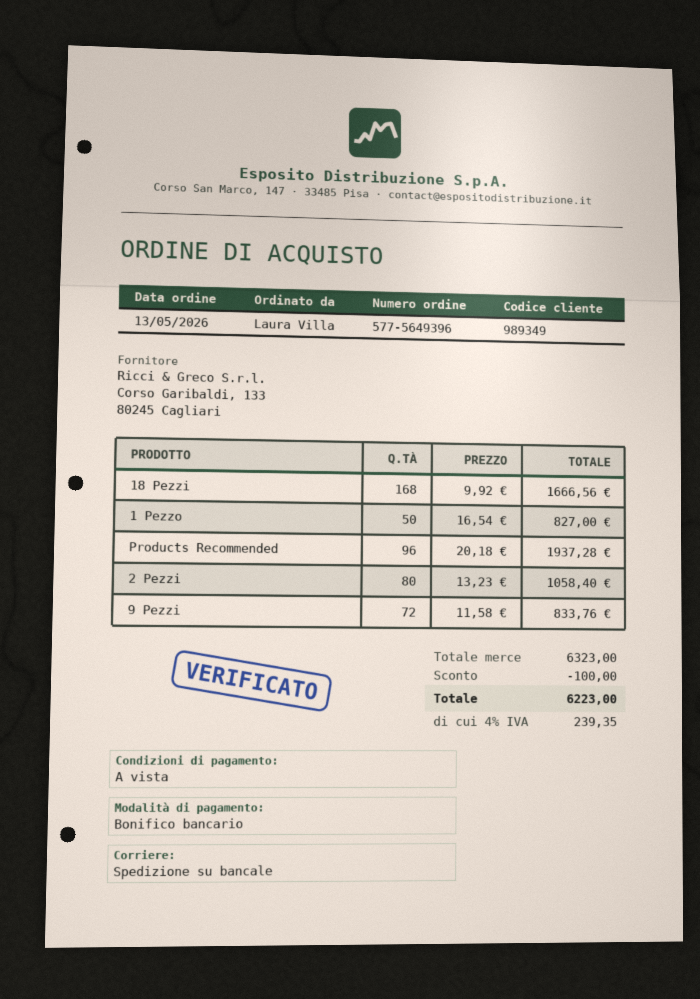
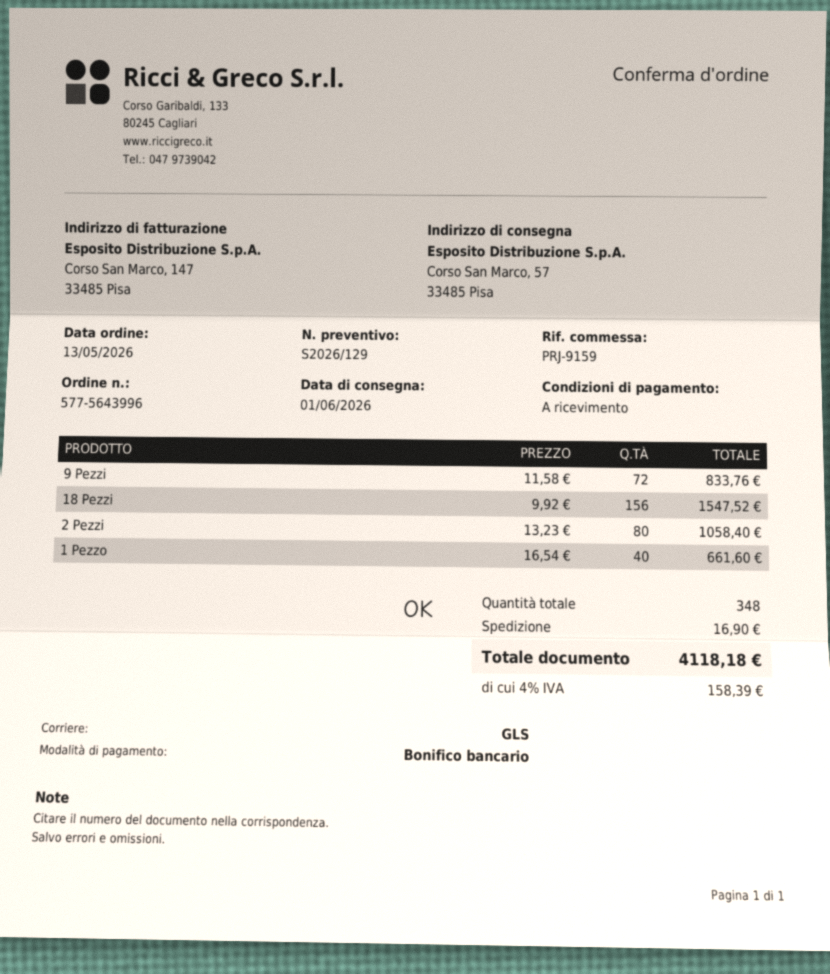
order number: 577-5649396 -> 577-5643996
shipping method: pallet freight -> GLS
18 Pezzi: 168 x 9.92 = 1666.56 -> 156 x 9.92 = 1547.52
1 Pezzo: 50 x 16.54 = 827.00 -> 40 x 16.54 = 661.60
Products Recommended: 96 x 20.18 = 1937.28 -> none
discount: 100.00 -> none
shipping: none -> 16.90
tax: 4% = 239.35 -> 4% = 158.39
total: 6223.00 -> 4118.18

